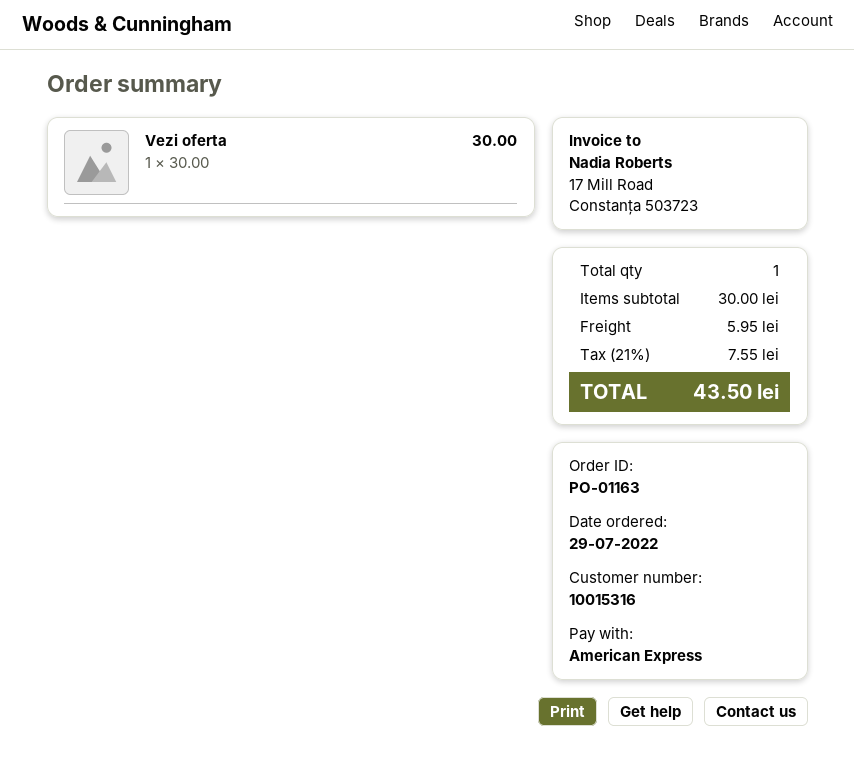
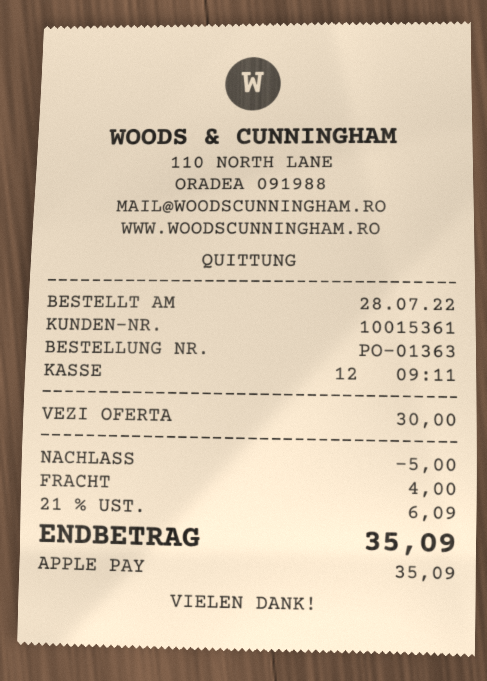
order number: PO-01163 -> PO-01363
order date: 2022-07-29 -> 2022-07-28
customer number: 10015316 -> 10015361
payment method: American Express -> Apple Pay
discount: none -> 5.00
shipping: 5.95 -> 4.00
tax: 21% = 7.55 -> 21% = 6.09
total: 43.50 -> 35.09

